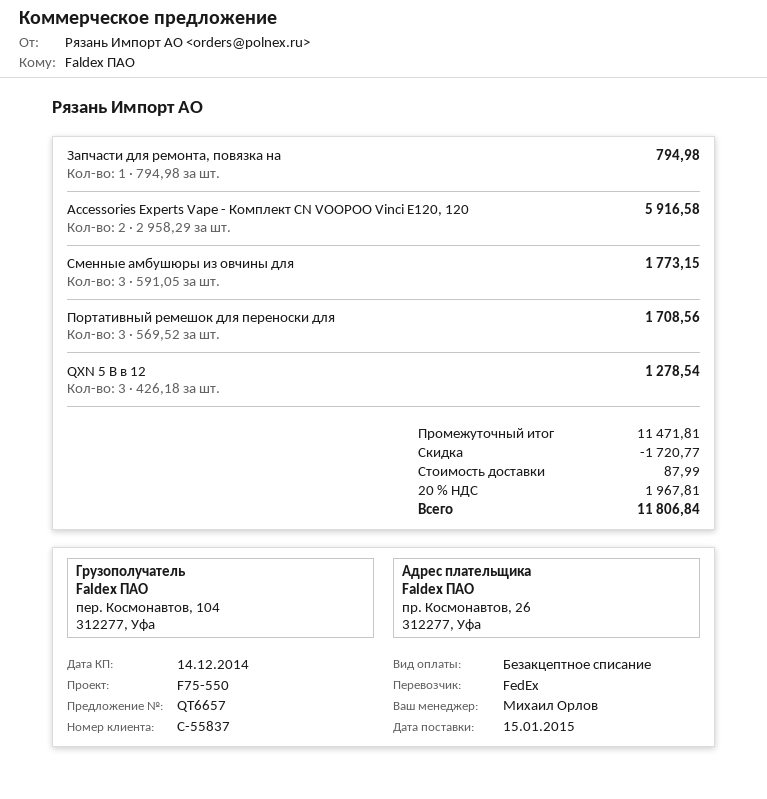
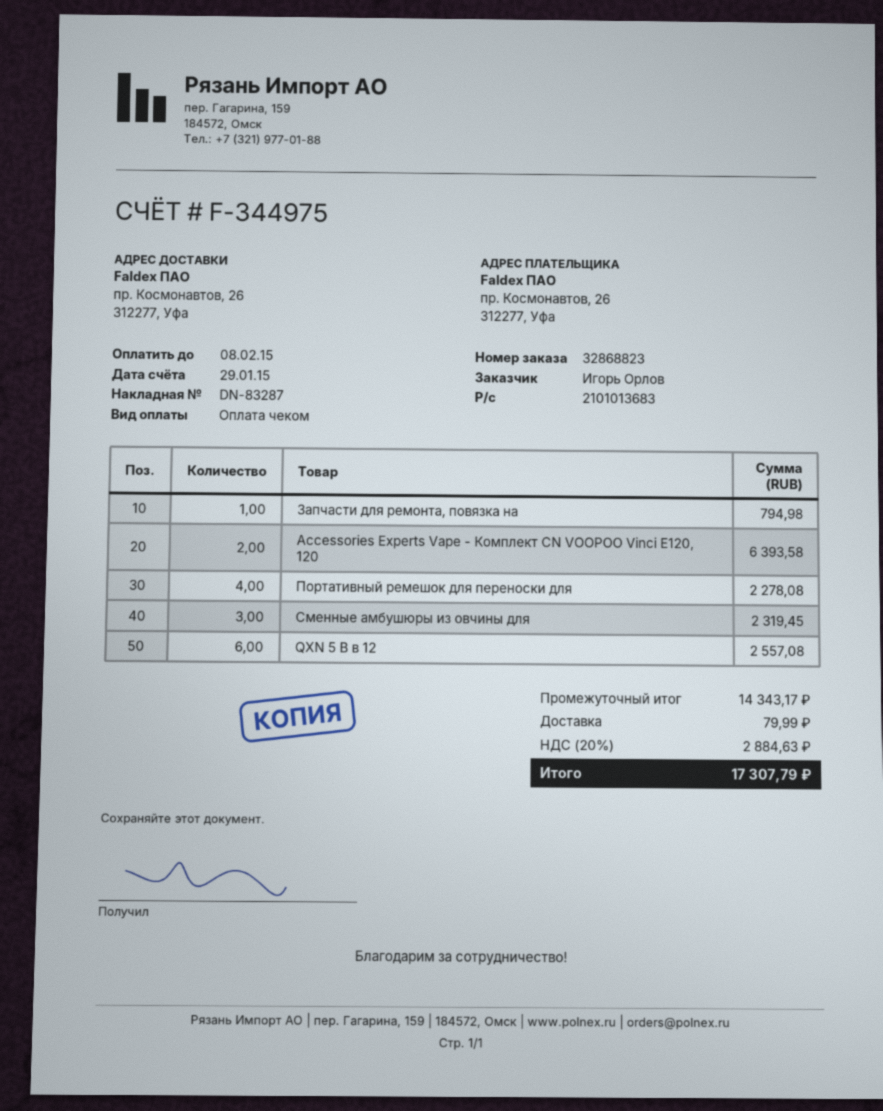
payment method: direct debit -> cheque
ship to: пер. Космонавтов, 104, 312277, Уфа -> пр. Космонавтов, 26, 312277, Уфа
Accessories Experts Vape - Комплект CN VOOPOO Vinci E120, 120: 2 for 5916.58 -> 2 for 6393.58
Сменные амбушюры из овчины для: 3 for 1773.15 -> 3 for 2319.45
Портативный ремешок для переноски для: 3 for 1708.56 -> 4 for 2278.08
QXN 5 В в 12: 3 for 1278.54 -> 6 for 2557.08
subtotal: 11471.81 -> 14343.17
discount: 1720.77 -> none
shipping: 87.99 -> 79.99
tax: 20% = 1967.81 -> 20% = 2884.63
total: 11806.84 -> 17307.79

